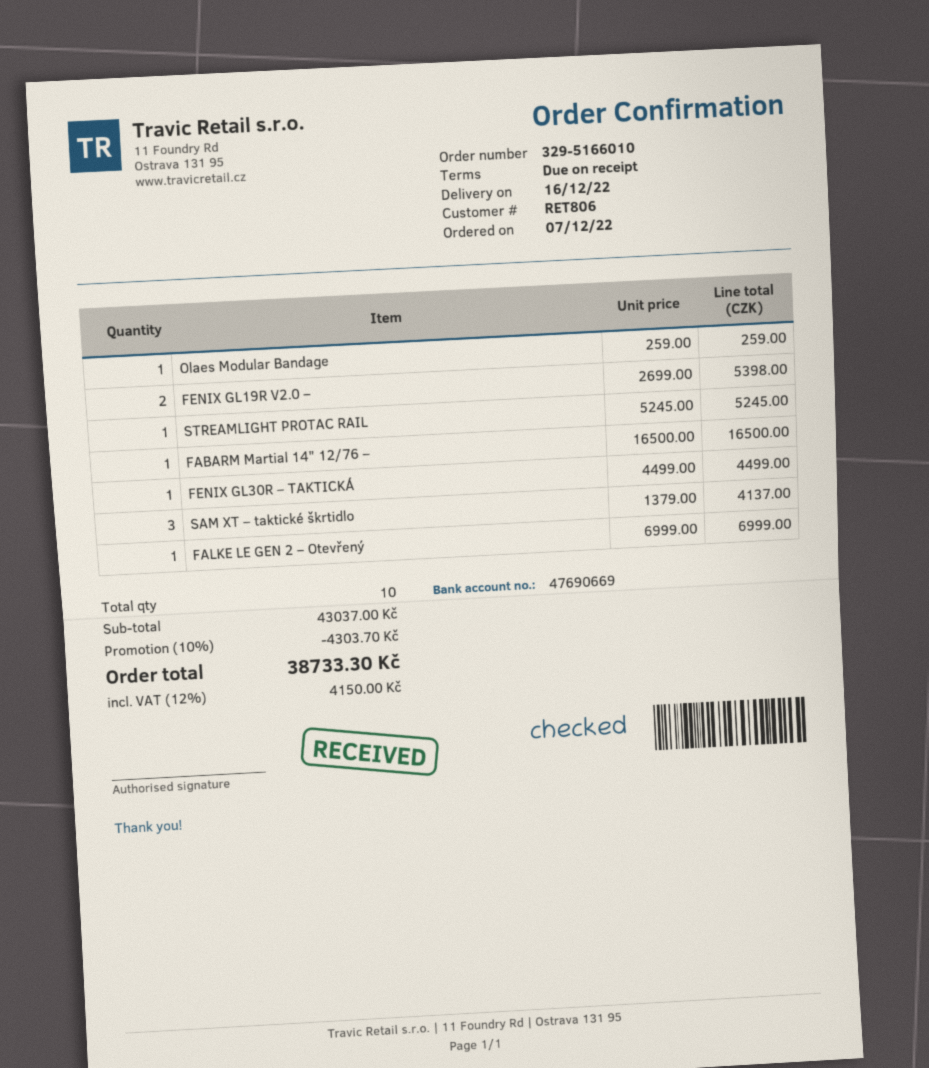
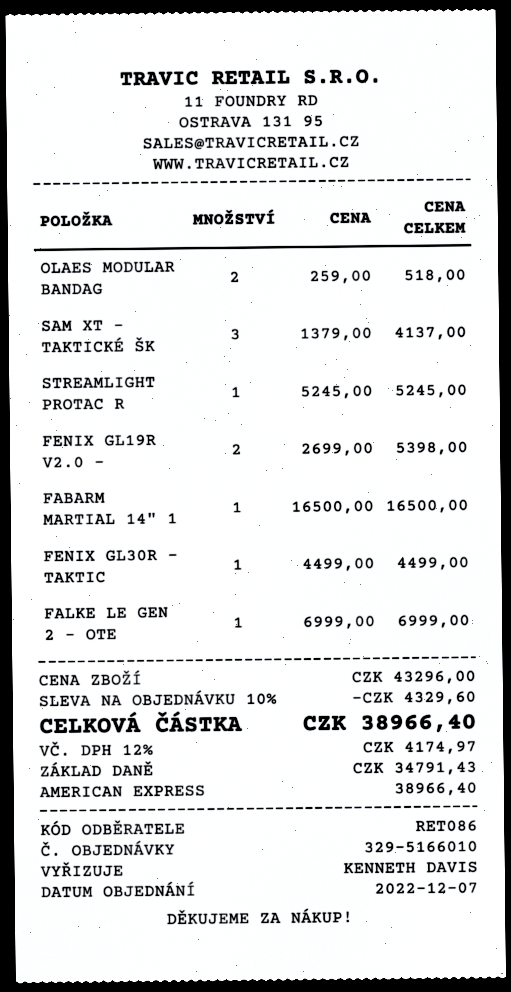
customer number: RET806 -> RET086
Olaes Modular Bandage: 1 x 259.00 = 259.00 -> 2 x 259.00 = 518.00
subtotal: 43037.00 -> 43296.00
discount: 10% = 4303.70 -> 10% = 4329.60
tax: 12% = 4150.00 -> 12% = 4174.97
total: 38733.30 -> 38966.40

